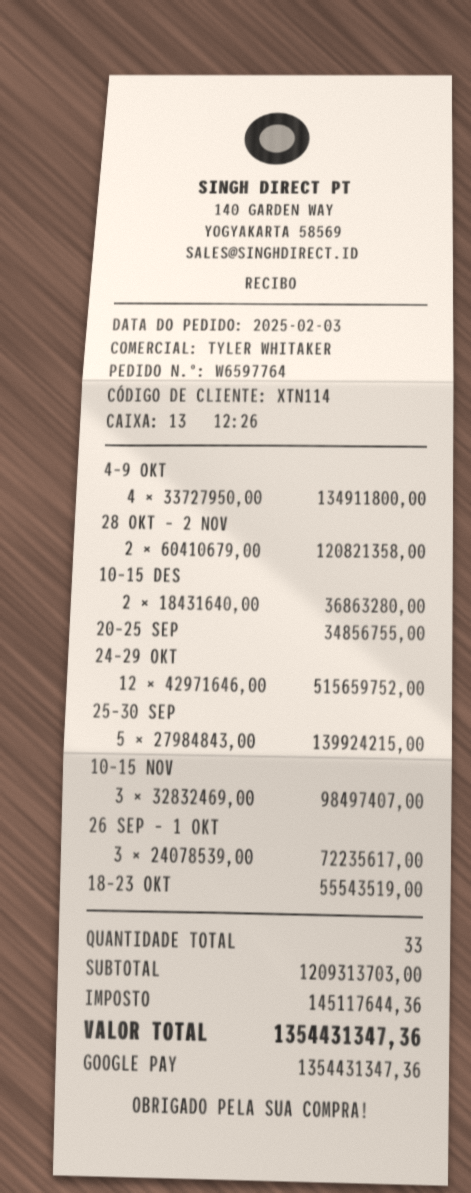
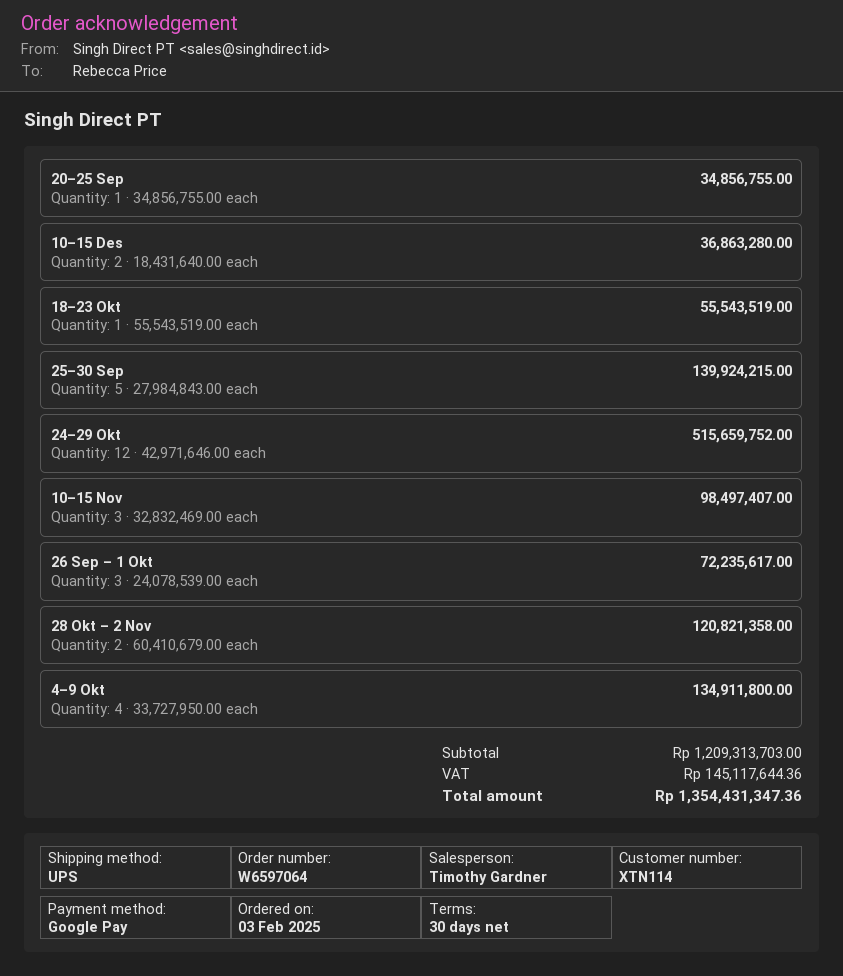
order number: W6597764 -> W6597064
sales rep: TYLER WHITAKER -> Timothy Gardner

